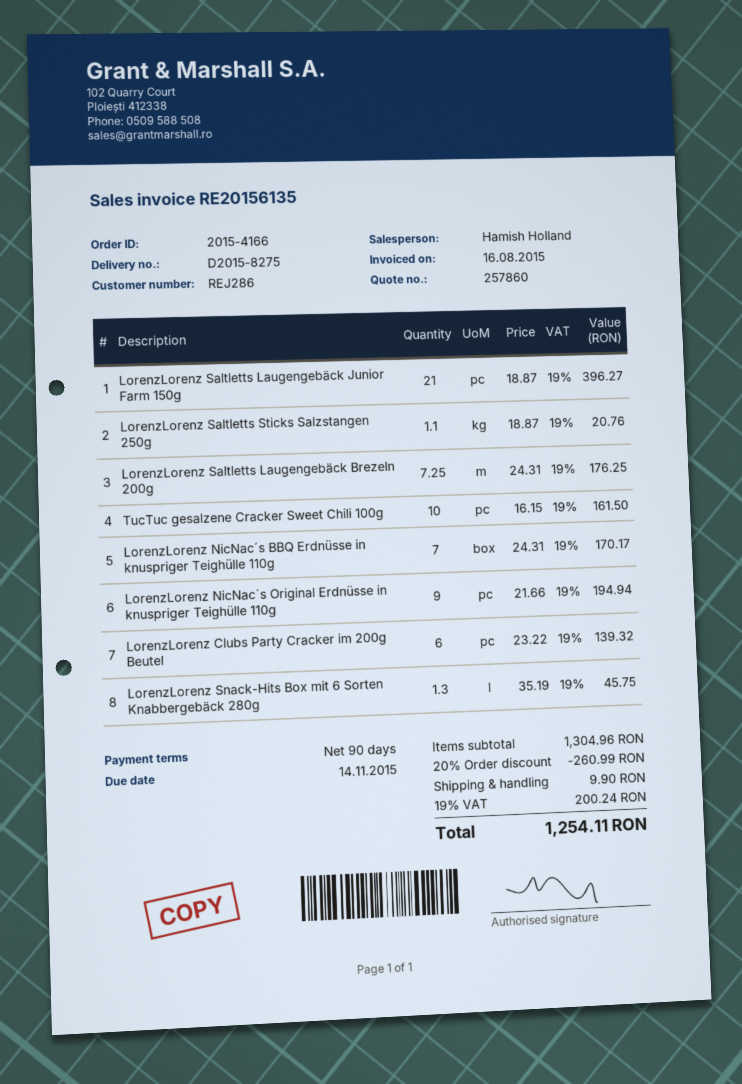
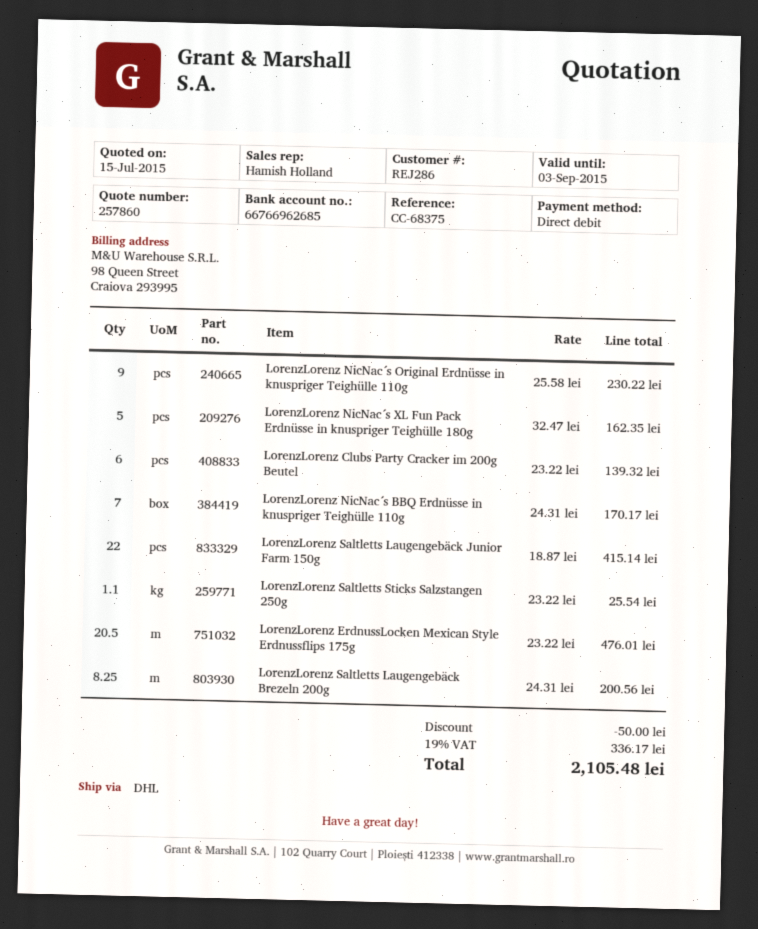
LorenzLorenz Saltletts Laugengebäck Junior Farm 150g: 21 x 18.87 = 396.27 -> 22 x 18.87 = 415.14
LorenzLorenz Saltletts Sticks Salzstangen 250g: 1.1 x 18.87 = 20.76 -> 1.1 x 23.22 = 25.54
LorenzLorenz Saltletts Laugengebäck Brezeln 200g: 7.25 x 24.31 = 176.25 -> 8.25 x 24.31 = 200.56
TucTuc gesalzene Cracker Sweet Chili 100g: 10 x 16.15 = 161.50 -> none
LorenzLorenz NicNac´s Original Erdnüsse in knuspriger Teighülle 110g: 9 x 21.66 = 194.94 -> 9 x 25.58 = 230.22
LorenzLorenz Snack-Hits Box mit 6 Sorten Knabbergebäck 280g: 1.3 x 35.19 = 45.75 -> none
LorenzLorenz NicNac´s XL Fun Pack Erdnüsse in knuspriger Teighülle 180g: none -> 5 x 32.47 = 162.35
LorenzLorenz ErdnussLocken Mexican Style Erdnussflips 175g: none -> 20.5 x 23.22 = 476.01
discount: 260.99 -> 50.00
shipping: 9.90 -> none
tax: 19% = 200.24 -> 19% = 336.17
total: 1254.11 -> 2105.48

